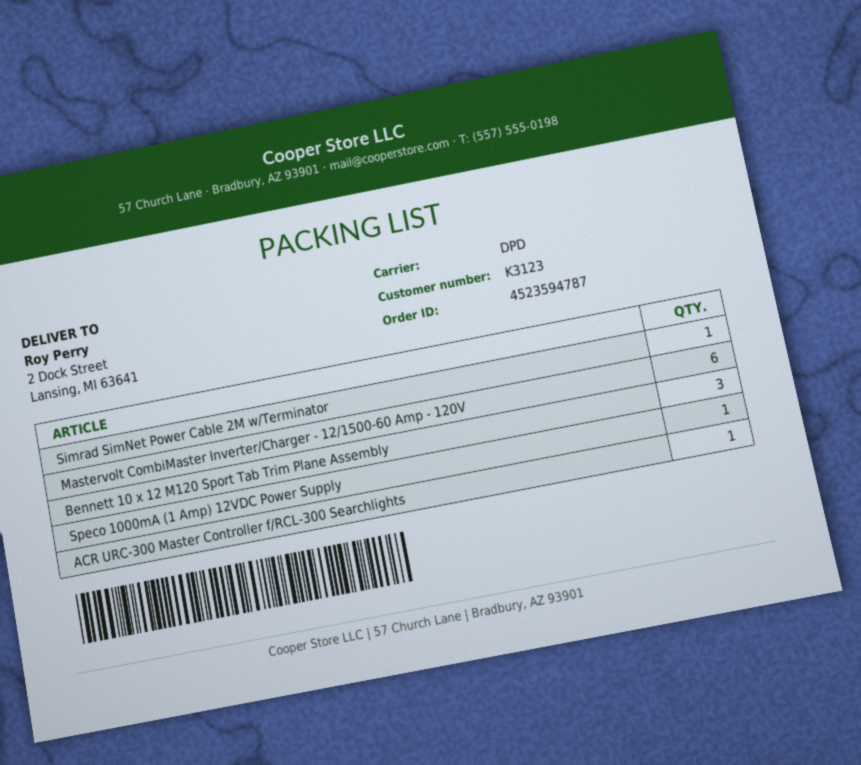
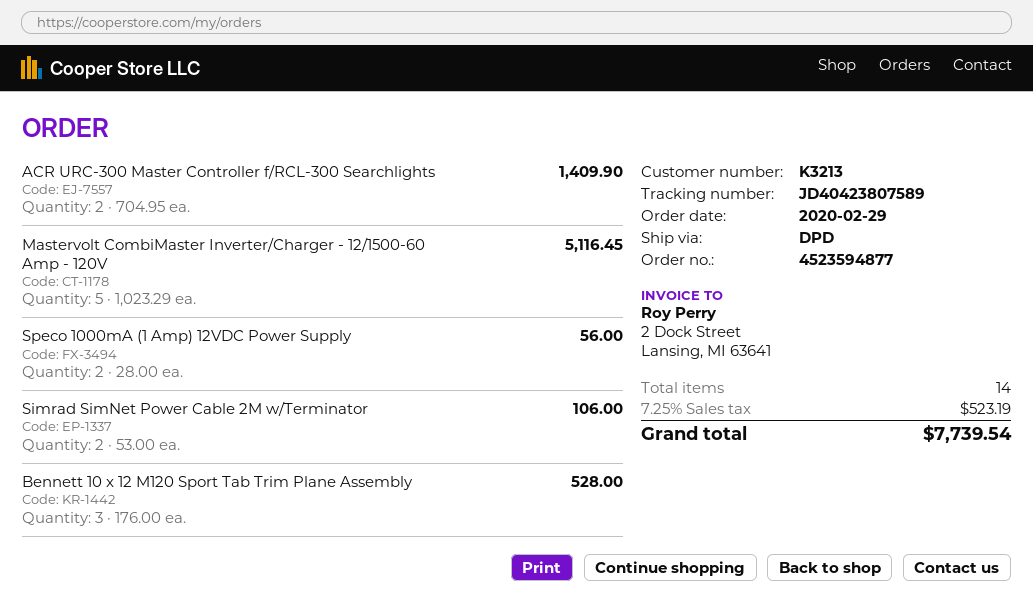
order number: 4523594787 -> 4523594877
customer number: K3123 -> K3213
Simrad SimNet Power Cable 2M w/Terminator: 1 -> 2
Mastervolt CombiMaster Inverter/Charger - 12/1500-60 Amp - 120V: 6 -> 5
Speco 1000mA (1 Amp) 12VDC Power Supply: 1 -> 2
ACR URC-300 Master Controller f/RCL-300 Searchlights: 1 -> 2

